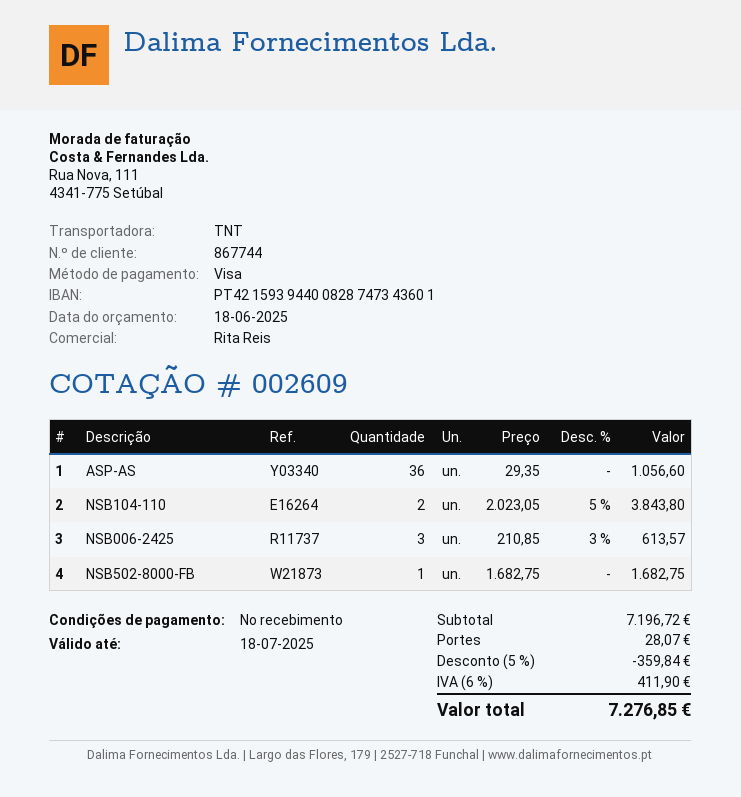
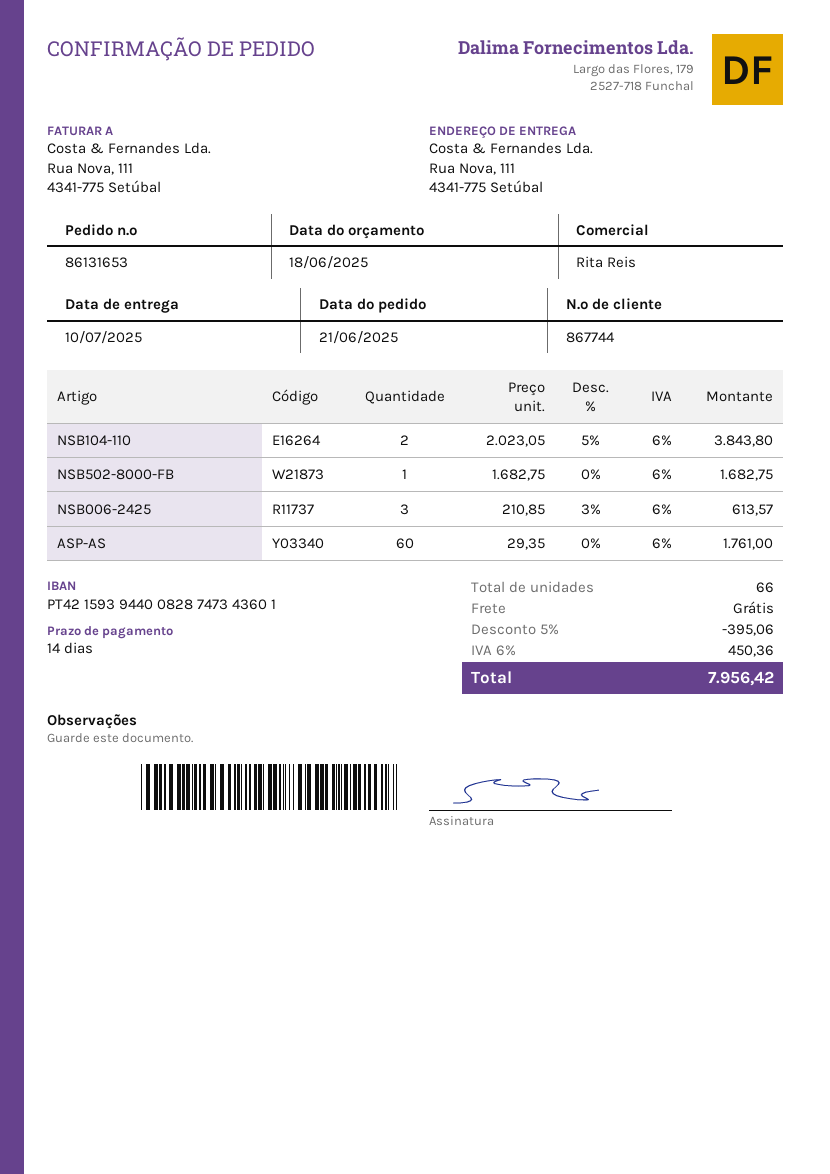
payment terms: on receipt -> 14 days
ASP-AS: 36 x 29.35 = 1056.60 -> 60 x 29.35 = 1761.00
discount: 5% = 359.84 -> 5% = 395.06
shipping: 28.07 -> 0.00
tax: 6% = 411.90 -> 6% = 450.36
total: 7276.85 -> 7956.42

